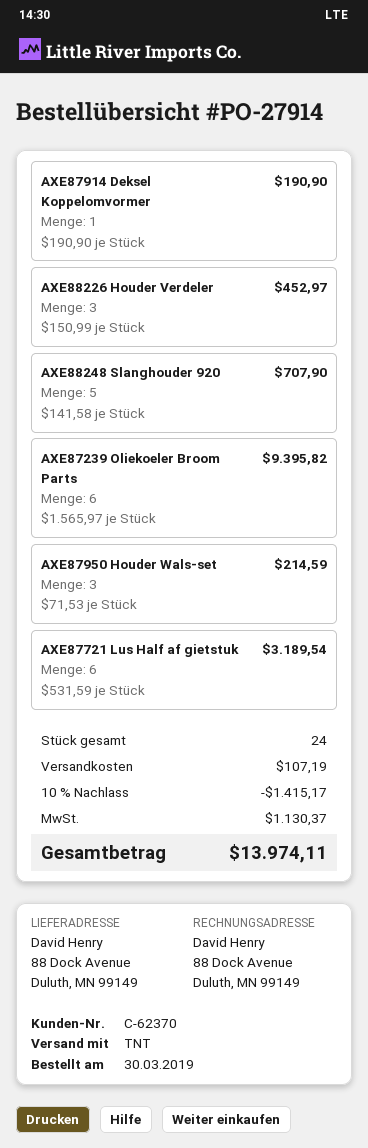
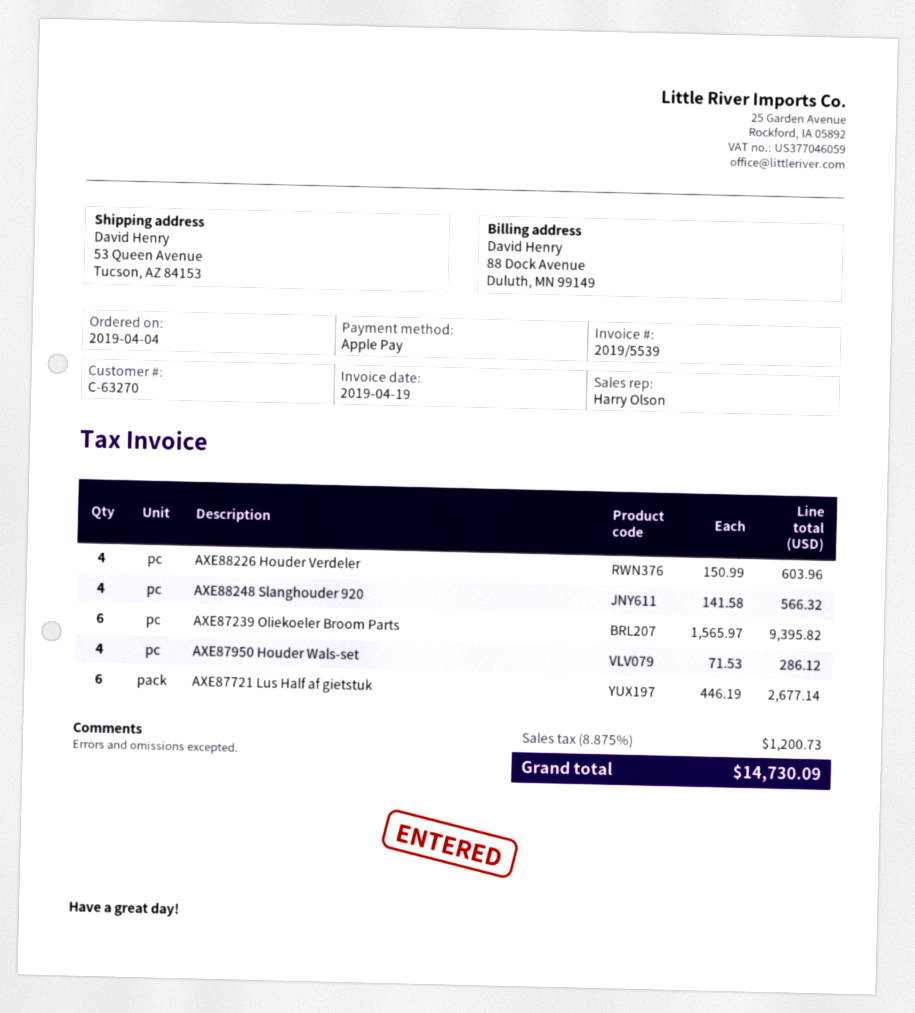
order date: 2019-03-30 -> 2019-04-04
customer number: C-62370 -> C-63270
ship to: 88 Dock Avenue, Duluth, MN 99149 -> 53 Queen Avenue, Tucson, AZ 84153
AXE87914 Deksel Koppelomvormer: 1 x 190.90 = 190.90 -> none
AXE88226 Houder Verdeler: 3 x 150.99 = 452.97 -> 4 x 150.99 = 603.96
AXE88248 Slanghouder 920: 5 x 141.58 = 707.90 -> 4 x 141.58 = 566.32
AXE87950 Houder Wals-set: 3 x 71.53 = 214.59 -> 4 x 71.53 = 286.12
AXE87721 Lus Half af gietstuk: 6 x 531.59 = 3189.54 -> 6 x 446.19 = 2677.14
discount: 10% = 1415.17 -> none
shipping: 107.19 -> none
tax: 1130.37 -> 1200.73
total: 13974.11 -> 14730.09

